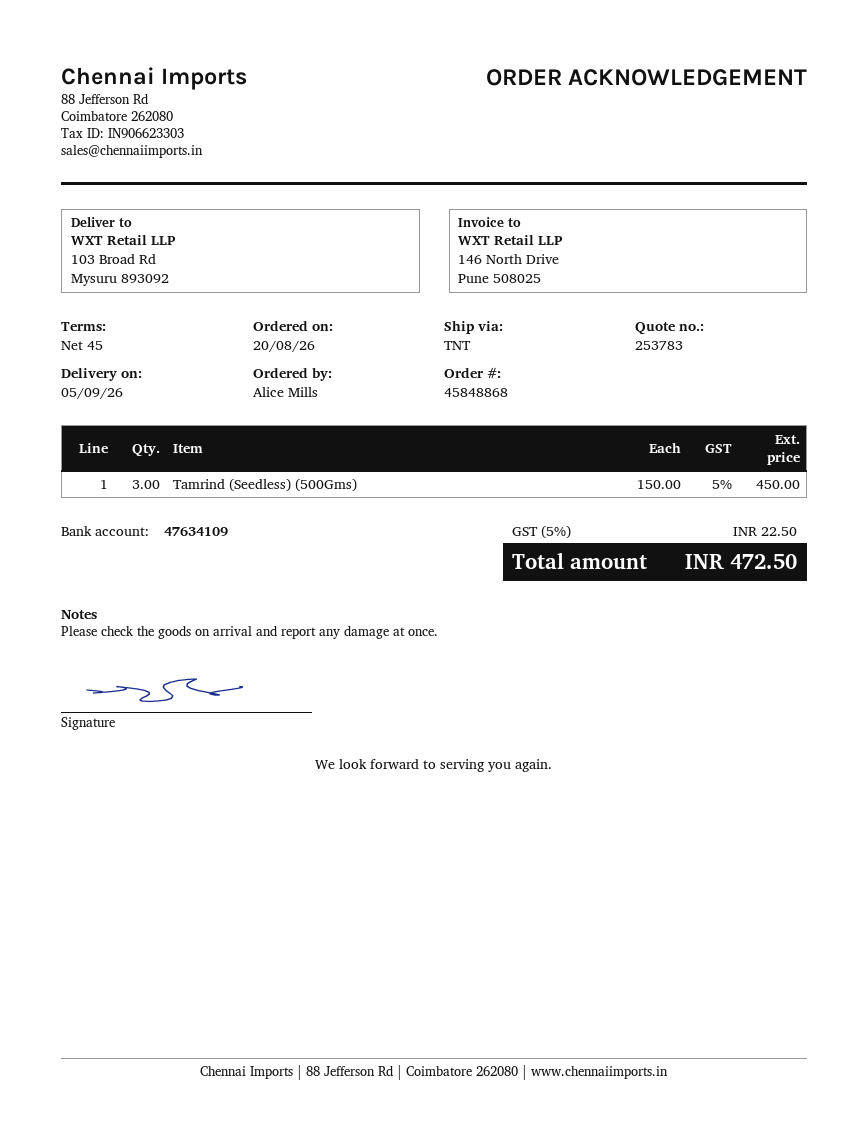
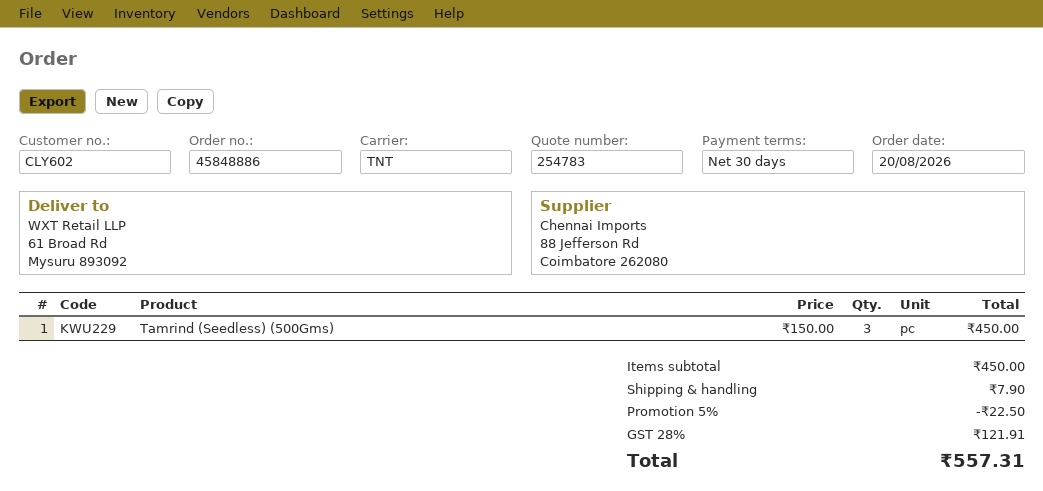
quote number: 253783 -> 254783
order number: 45848868 -> 45848886
payment terms: 45 days -> 30 days
ship to: 103 Broad Rd, Mysuru 893092 -> 61 Broad Rd, Mysuru 893092
discount: none -> 5% = 22.50
shipping: none -> 7.90
tax: 5% = 22.50 -> 28% = 121.91
total: 472.50 -> 557.31

